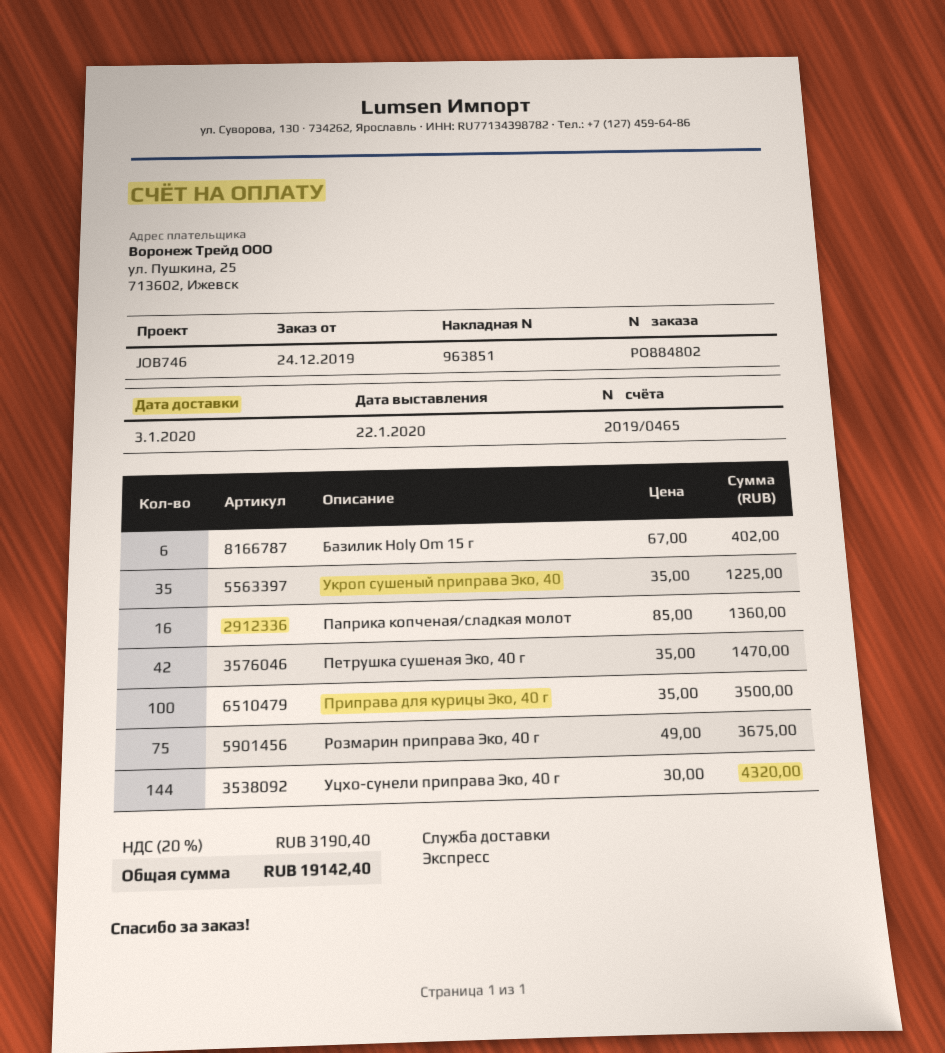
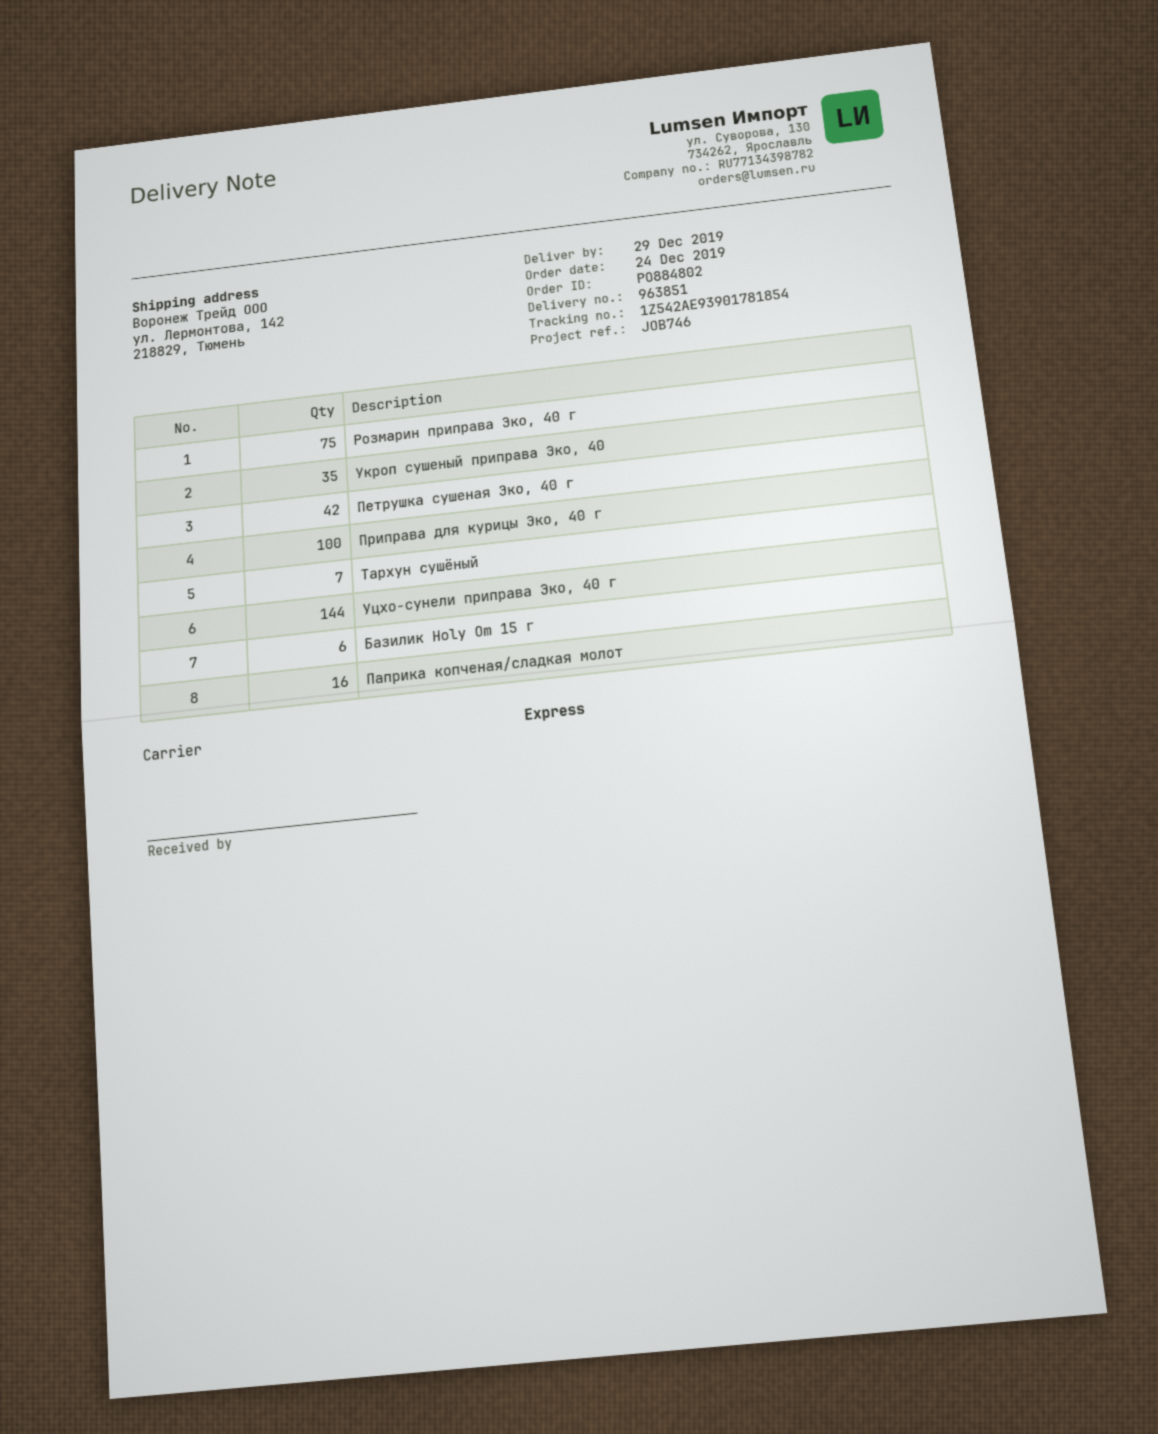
delivery date: 2020-01-03 -> 2019-12-29
Тархун сушёный: none -> 7

